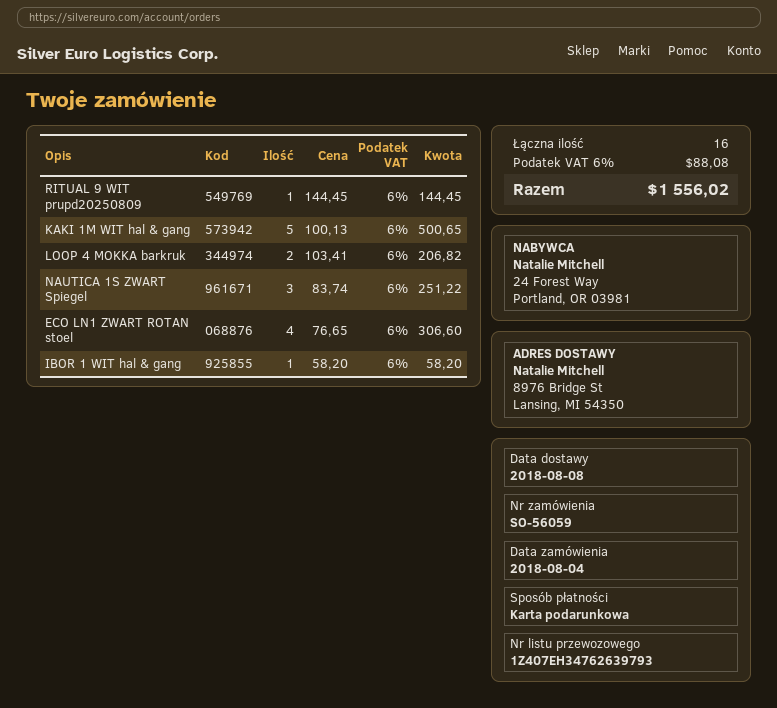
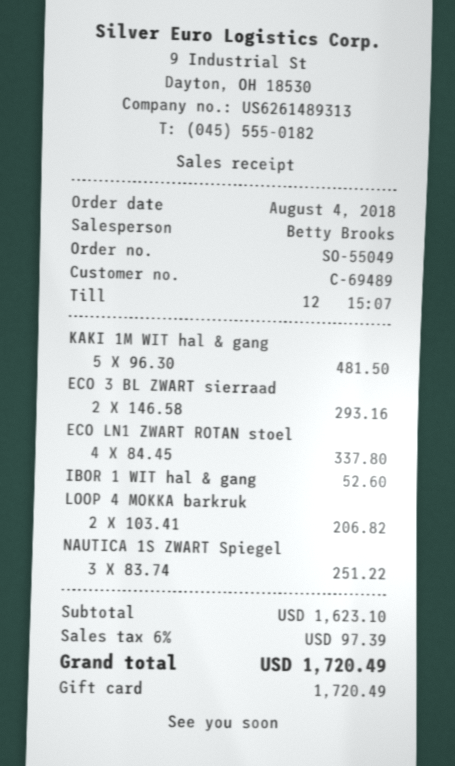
order number: SO-56059 -> SO-55049
RITUAL 9 WIT prupd20250809: 1 x 144.45 = 144.45 -> none
KAKI 1M WIT hal & gang: 5 x 100.13 = 500.65 -> 5 x 96.30 = 481.50
ECO LN1 ZWART ROTAN stoel: 4 x 76.65 = 306.60 -> 4 x 84.45 = 337.80
IBOR 1 WIT hal & gang: 1 x 58.20 = 58.20 -> 1 x 52.60 = 52.60
ECO 3 BL ZWART sierraad: none -> 2 x 146.58 = 293.16
tax: 6% = 88.08 -> 6% = 97.39
total: 1556.02 -> 1720.49

